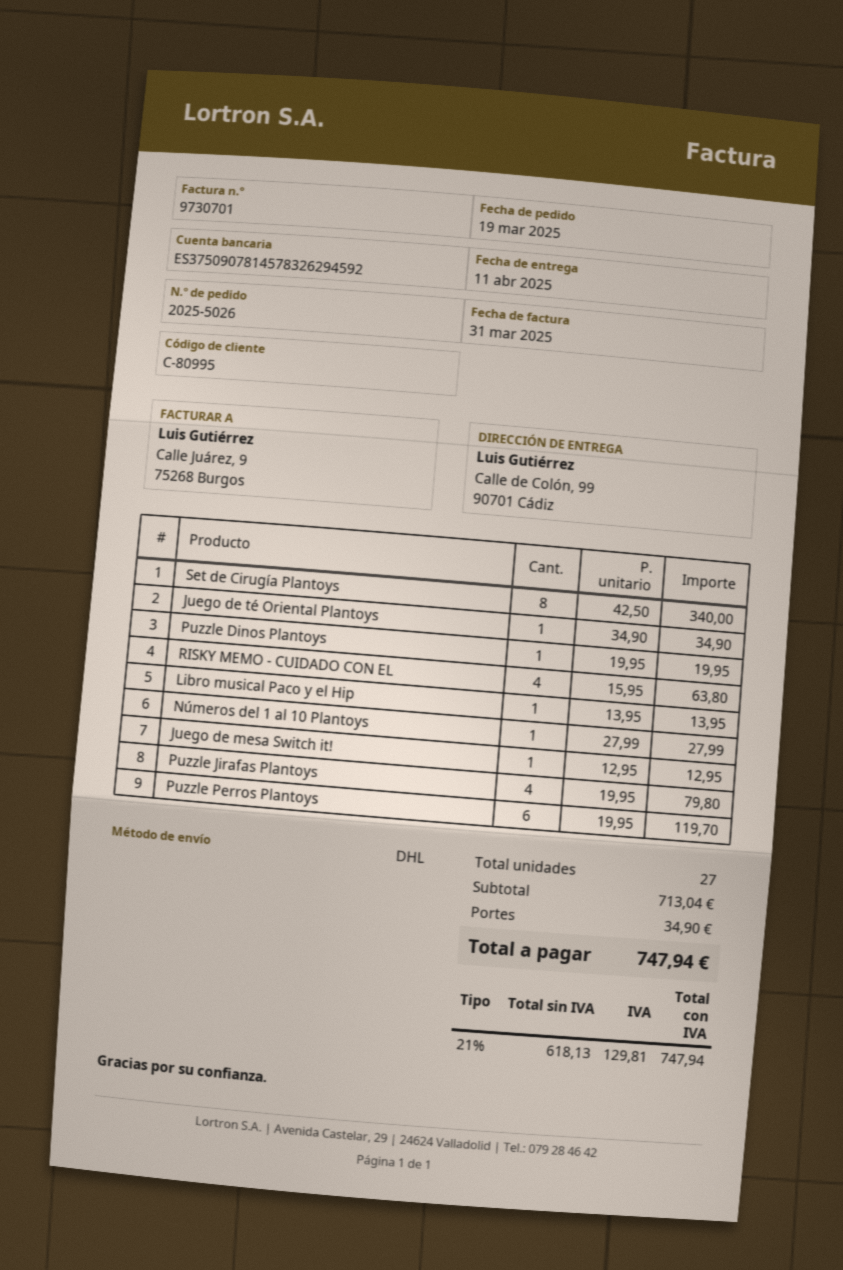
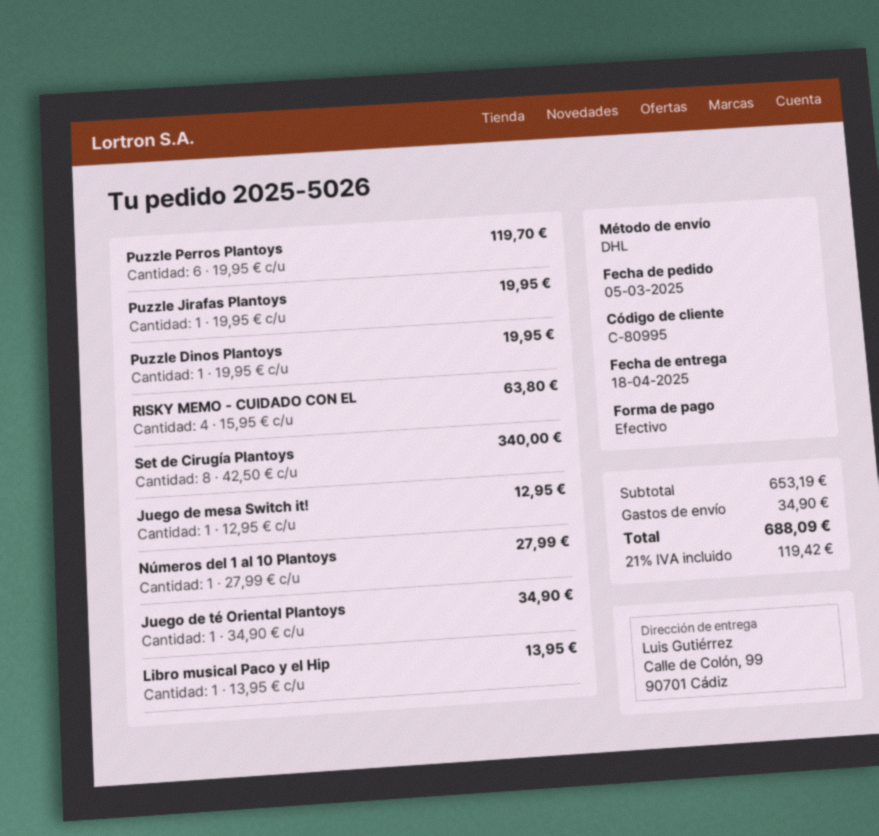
order date: 2025-03-19 -> 2025-03-05
delivery date: 2025-04-11 -> 2025-04-18
Puzzle Jirafas Plantoys: 4 x 19.95 = 79.80 -> 1 x 19.95 = 19.95
subtotal: 713.04 -> 653.19
tax: 21% = 129.81 -> 21% = 119.42
total: 747.94 -> 688.09

